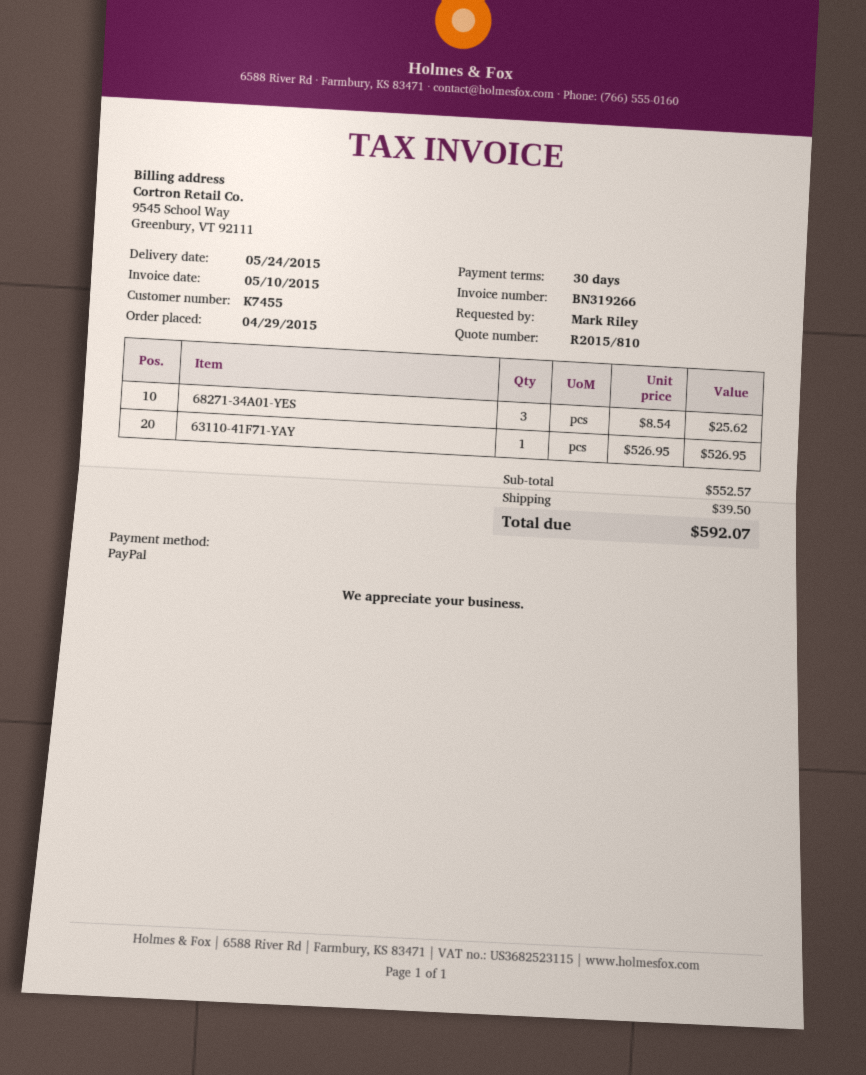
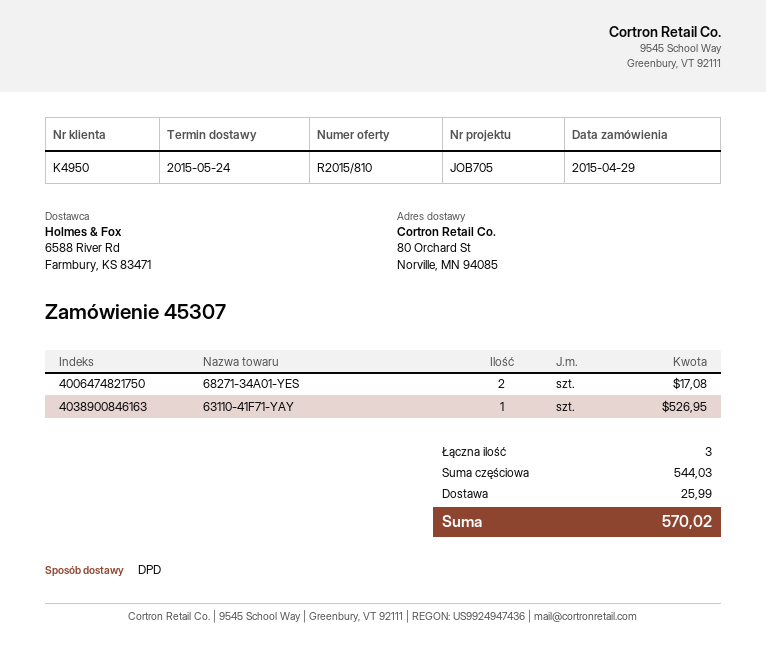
customer number: K7455 -> K4950
68271-34A01-YES: 3 for 25.62 -> 2 for 17.08
subtotal: 552.57 -> 544.03
shipping: 39.50 -> 25.99
total: 592.07 -> 570.02

